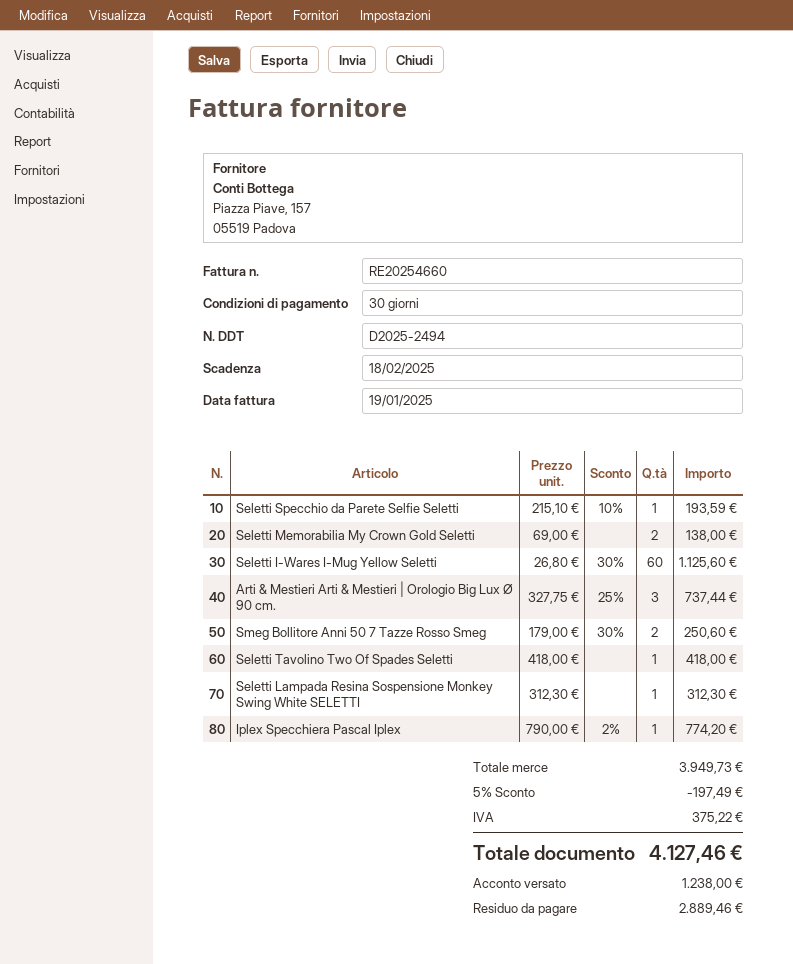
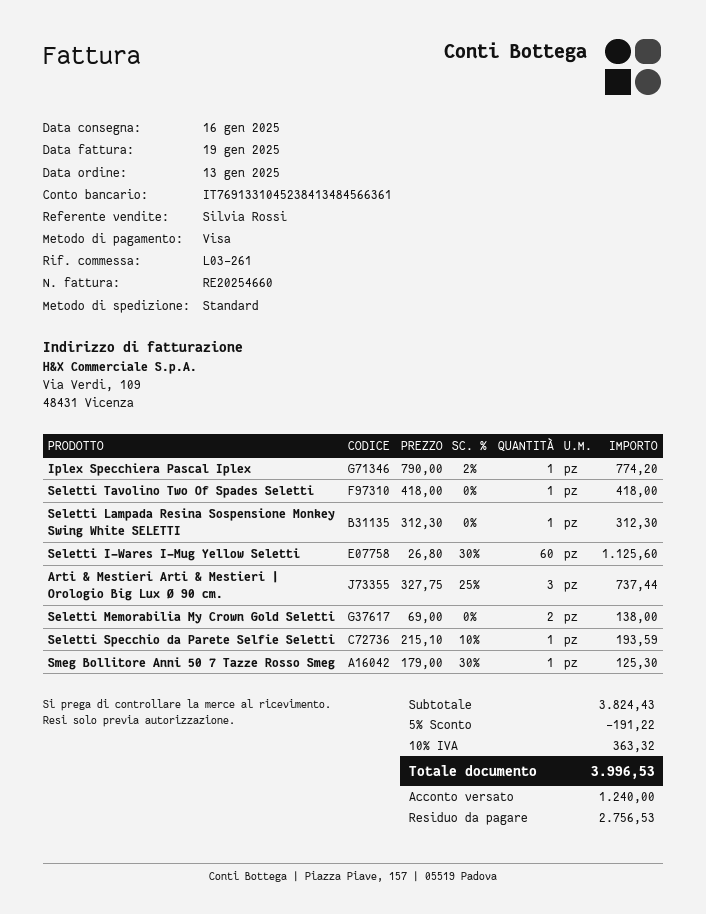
Smeg Bollitore Anni 50 7 Tazze Rosso Smeg: 2 x 179.00 - 30% = 250.60 -> 1 x 179.00 - 30% = 125.30
subtotal: 3949.73 -> 3824.43
discount: 5% = 197.49 -> 5% = 191.22
tax: 375.22 -> 363.32
total: 4127.46 -> 3996.53
deposit: 1238.00 -> 1240.00
balance: 2889.46 -> 2756.53

